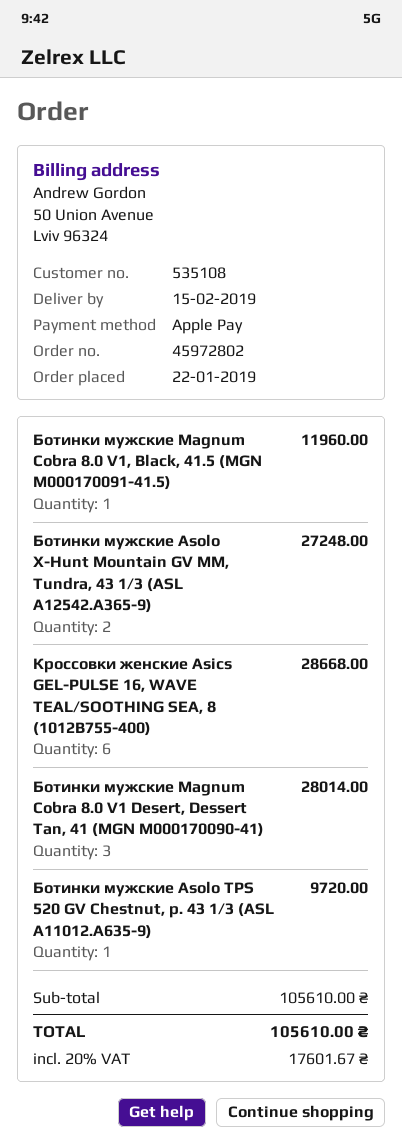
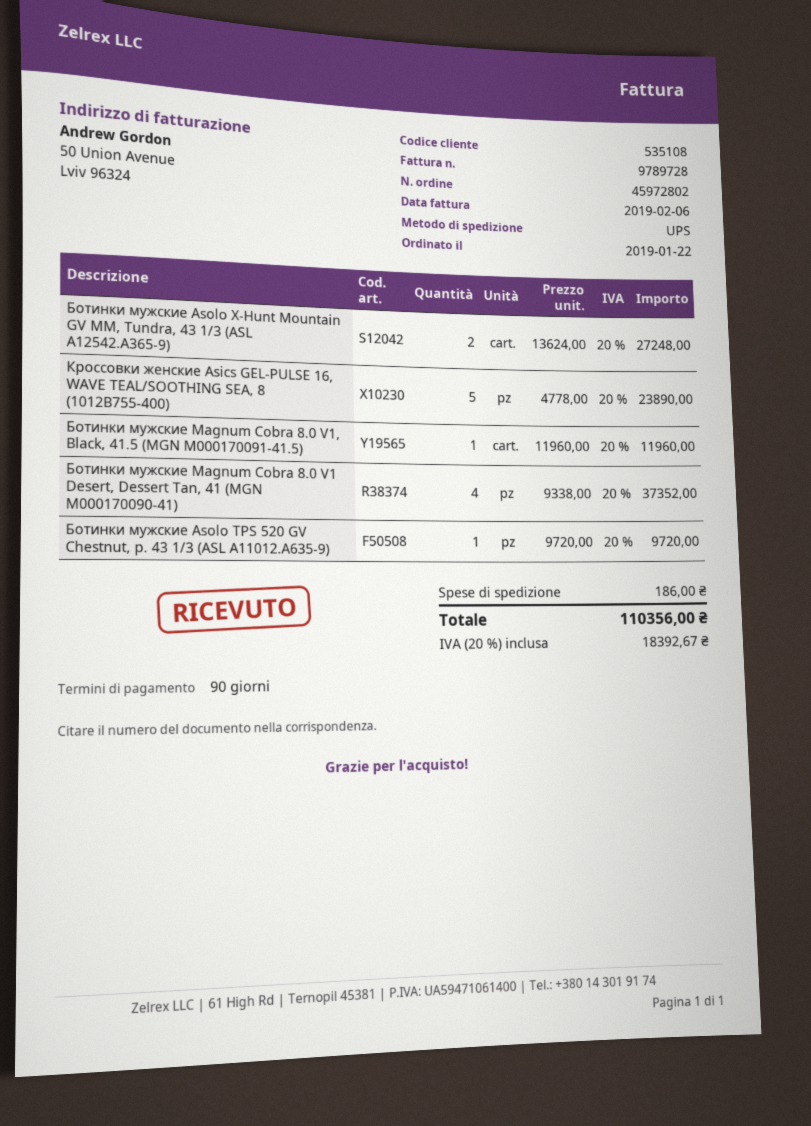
Кроссовки женские Asics GEL-PULSE 16, WAVE TEAL/SOOTHING SEA, 8 (1012B755-400): 6 for 28668.00 -> 5 for 23890.00
Ботинки мужские Magnum Cobra 8.0 V1 Desert, Dessert Tan, 41 (MGN M000170090-41): 3 for 28014.00 -> 4 for 37352.00
shipping: none -> 186.00
tax: 20% = 17601.67 -> 20% = 18392.67
total: 105610.00 -> 110356.00

